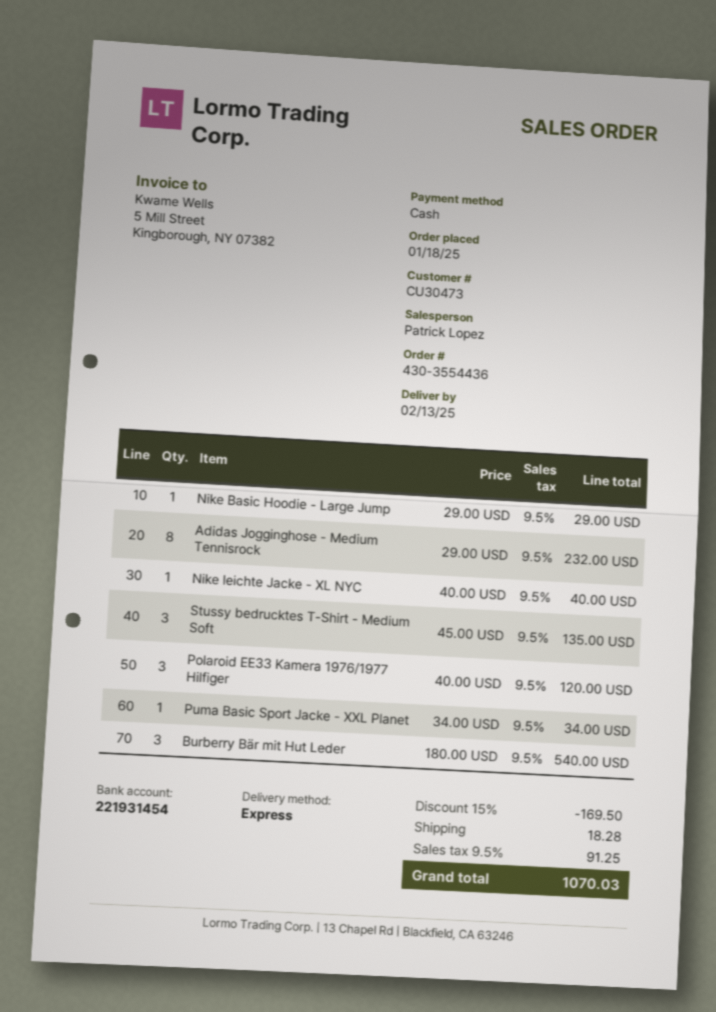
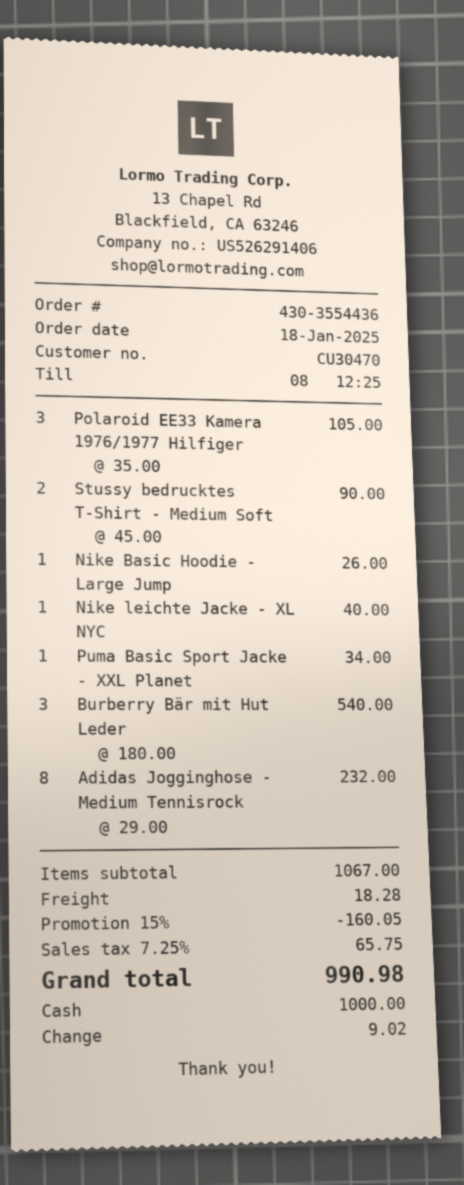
customer number: CU30473 -> CU30470
Nike Basic Hoodie - Large Jump: 1 x 29.00 = 29.00 -> 1 x 26.00 = 26.00
Stussy bedrucktes T-Shirt - Medium Soft: 3 x 45.00 = 135.00 -> 2 x 45.00 = 90.00
Polaroid EE33 Kamera 1976/1977 Hilfiger: 3 x 40.00 = 120.00 -> 3 x 35.00 = 105.00
discount: 15% = 169.50 -> 15% = 160.05
tax: 9.5% = 91.25 -> 7.25% = 65.75
total: 1070.03 -> 990.98

